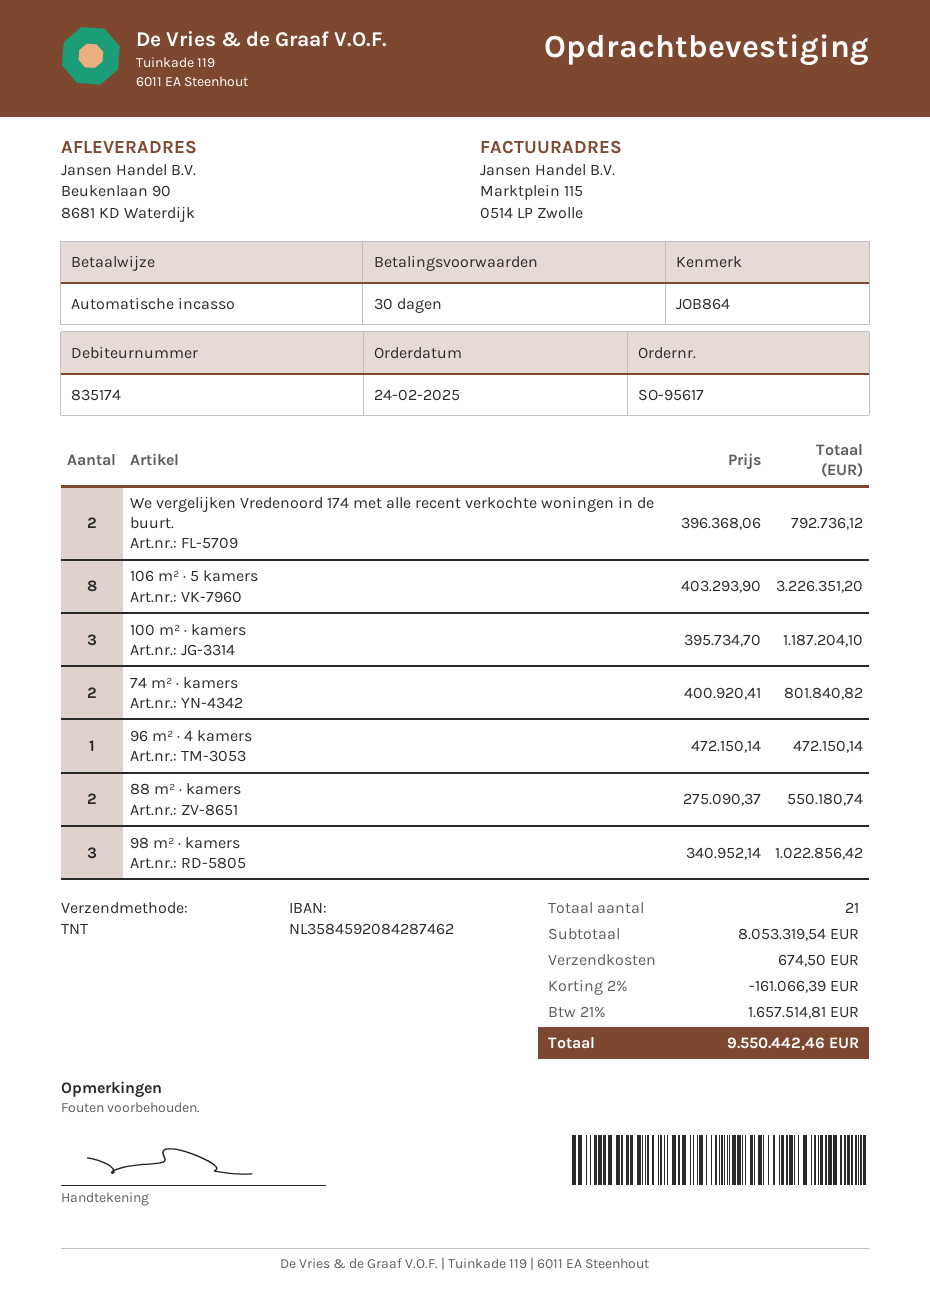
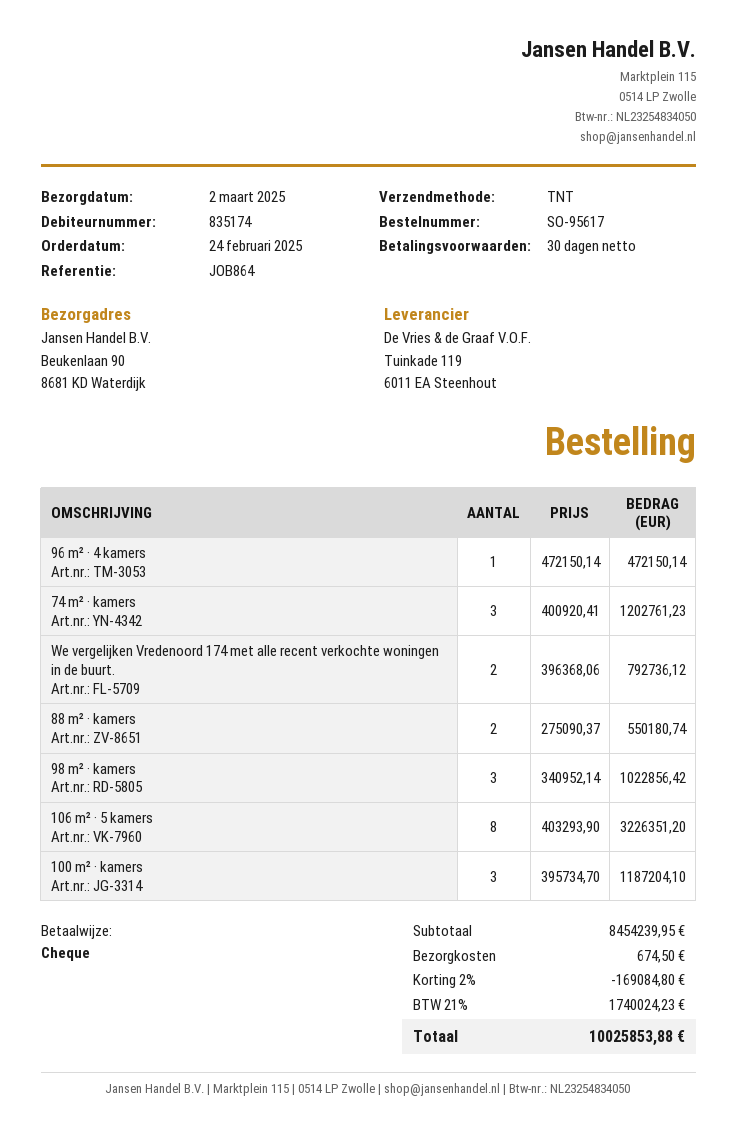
payment method: direct debit -> cheque
74 m² · kamers: 2 x 400920.41 = 801840.82 -> 3 x 400920.41 = 1202761.23
subtotal: 8053319.54 -> 8454239.95
discount: 2% = 161066.39 -> 2% = 169084.80
tax: 21% = 1657514.81 -> 21% = 1740024.23
total: 9550442.46 -> 10025853.88

